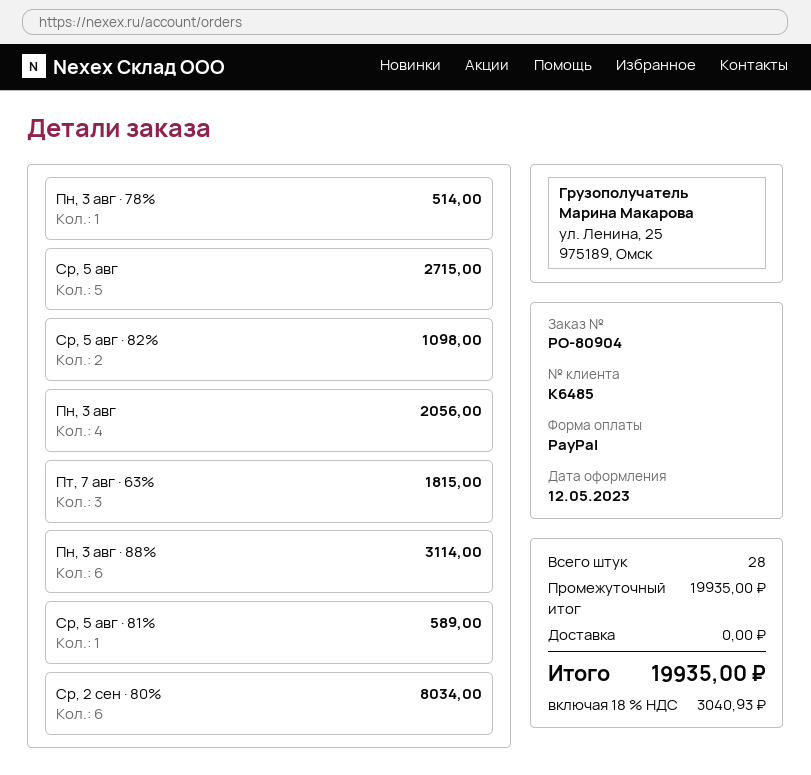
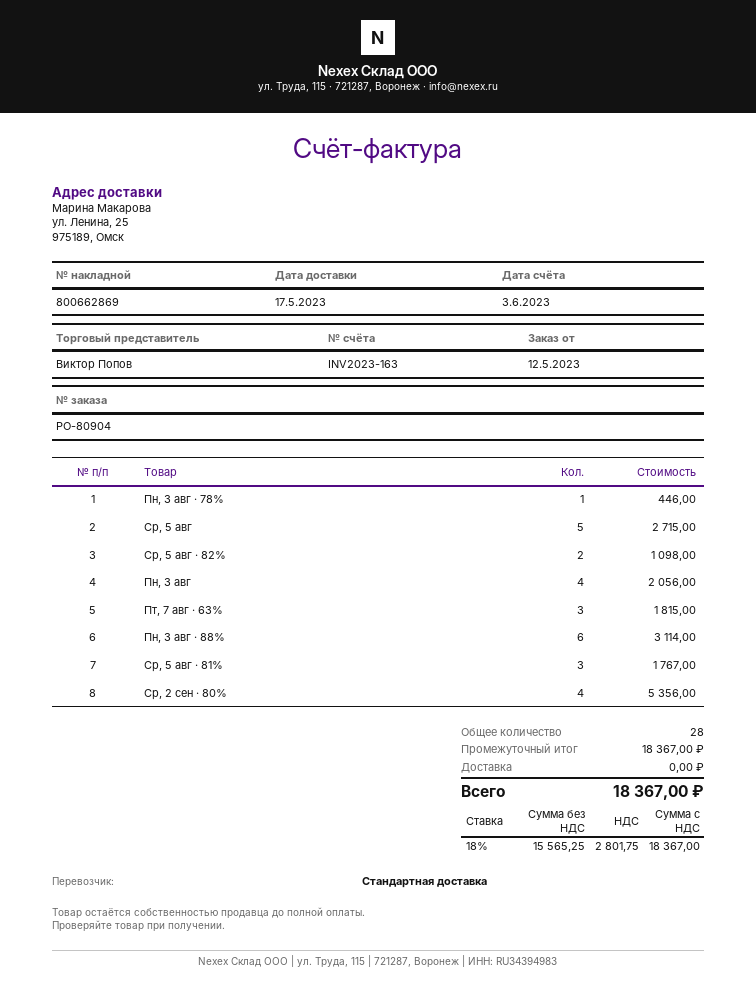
Пн, 3 авг · 78%: 1 for 514.00 -> 1 for 446.00
Ср, 5 авг · 81%: 1 for 589.00 -> 3 for 1767.00
Ср, 2 сен · 80%: 6 for 8034.00 -> 4 for 5356.00
subtotal: 19935.00 -> 18367.00
tax: 18% = 3040.93 -> 18% = 2801.75
total: 19935.00 -> 18367.00

